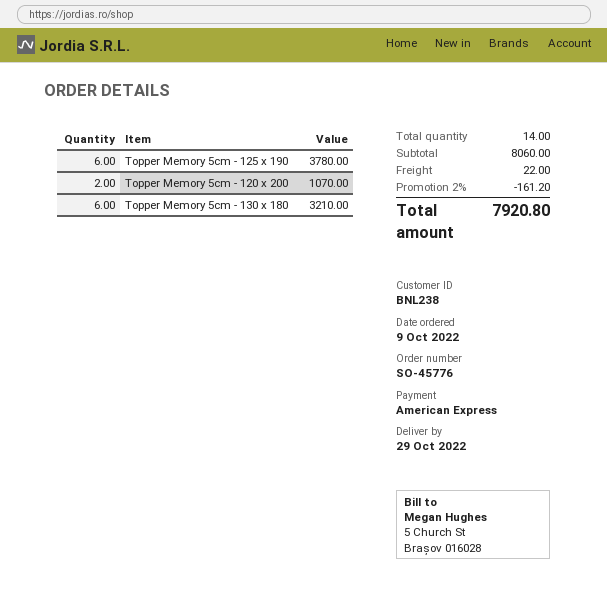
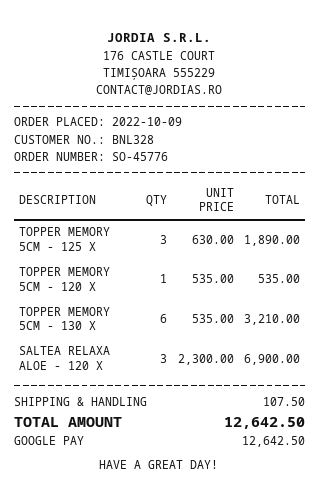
customer number: BNL238 -> BNL328
payment method: American Express -> Google Pay
Topper Memory 5cm - 125 x 190: 6 for 3780.00 -> 3 for 1890.00
Topper Memory 5cm - 120 x 200: 2 for 1070.00 -> 1 for 535.00
SALTEA RELAXA ALOE - 120 X: none -> 3 for 6900.00
discount: 2% = 161.20 -> none
shipping: 22.00 -> 107.50
total: 7920.80 -> 12642.50

